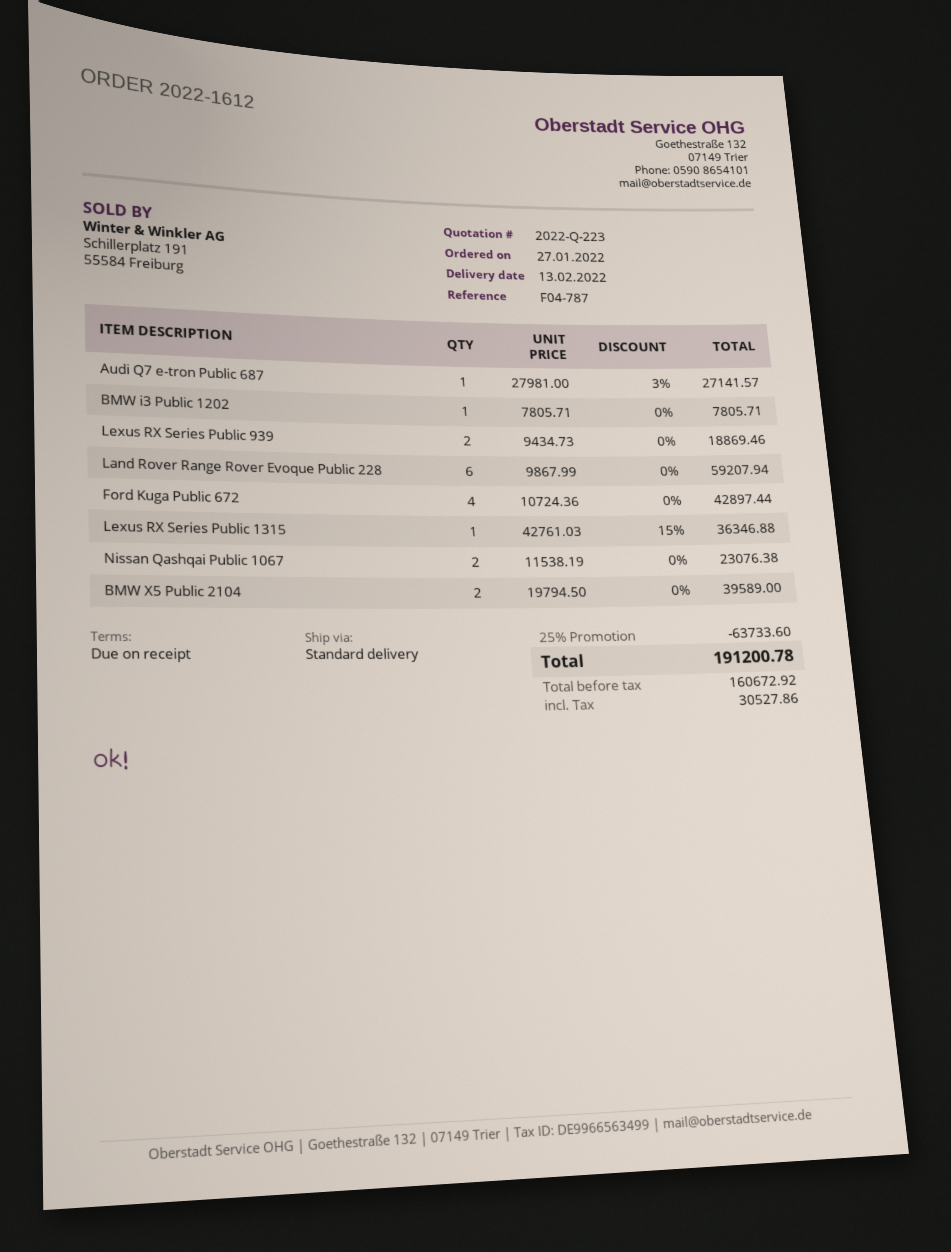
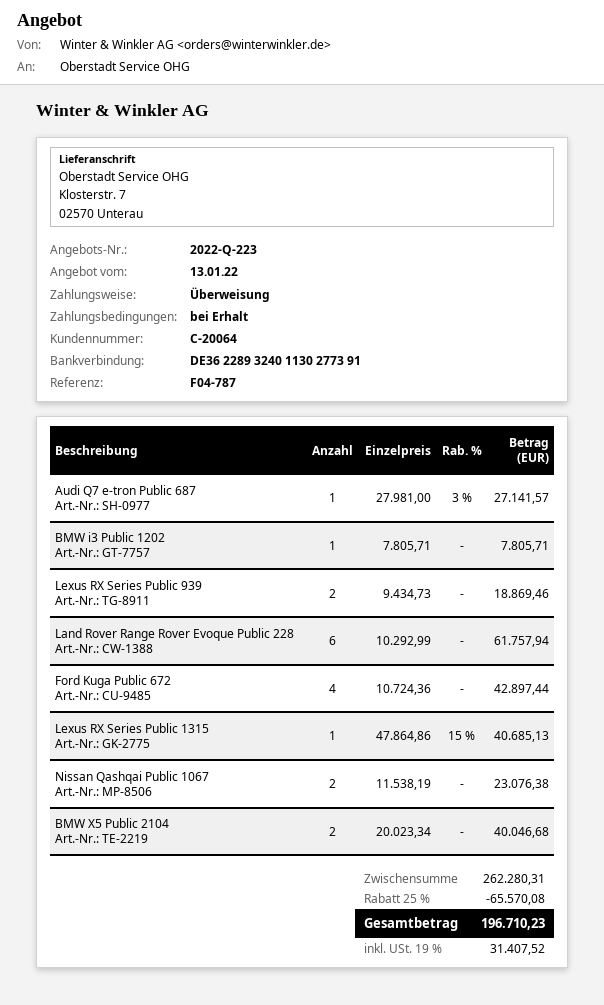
Land Rover Range Rover Evoque Public 228: 6 x 9867.99 = 59207.94 -> 6 x 10292.99 = 61757.94
Lexus RX Series Public 1315: 1 x 42761.03 - 15% = 36346.88 -> 1 x 47864.86 - 15% = 40685.13
BMW X5 Public 2104: 2 x 19794.50 = 39589.00 -> 2 x 20023.34 = 40046.68
discount: 25% = 63733.60 -> 25% = 65570.08
tax: 30527.86 -> 31407.52
total: 191200.78 -> 196710.23

